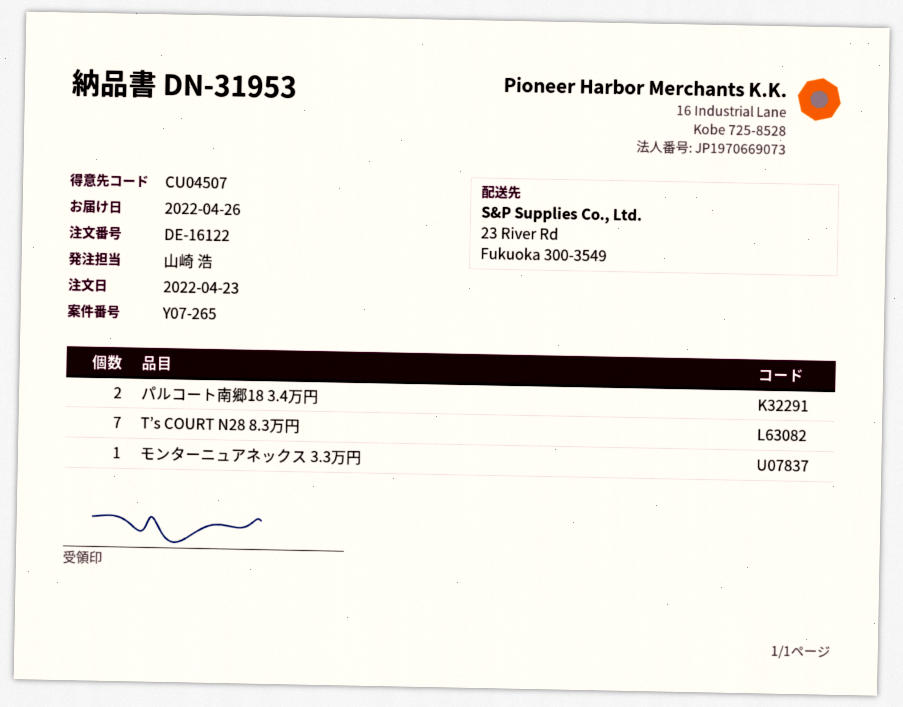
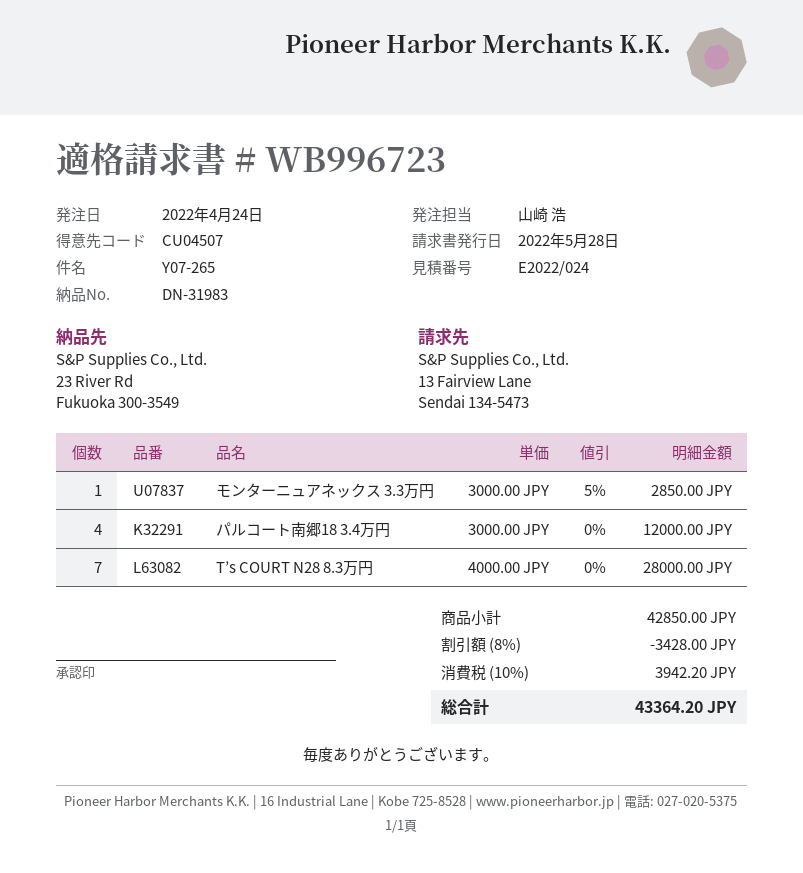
order date: 2022-04-23 -> 2022-04-24
delivery note number: DN-31953 -> DN-31983
パルコート南郷18 3.4万円: 2 -> 4

